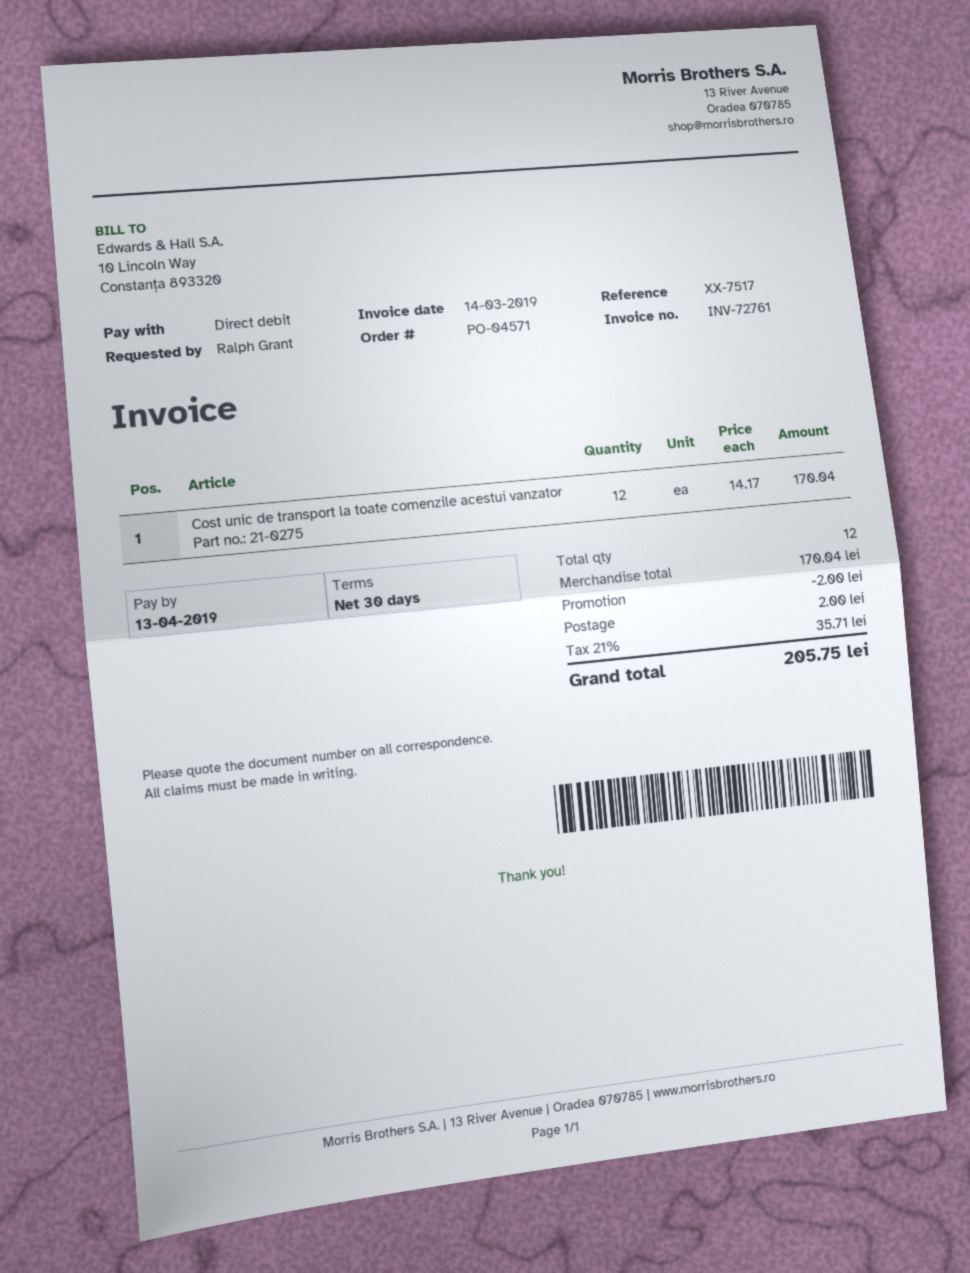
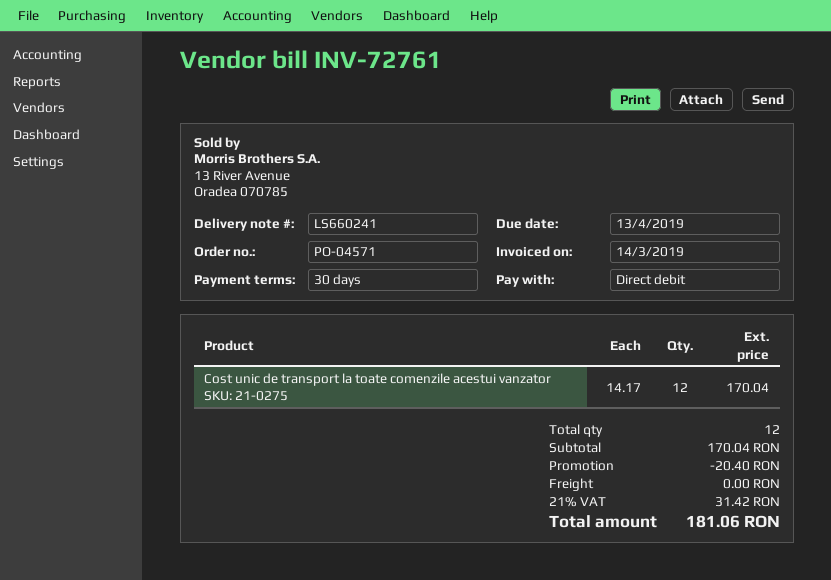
discount: 2.00 -> 20.40
shipping: 2.00 -> 0.00
tax: 21% = 35.71 -> 21% = 31.42
total: 205.75 -> 181.06

